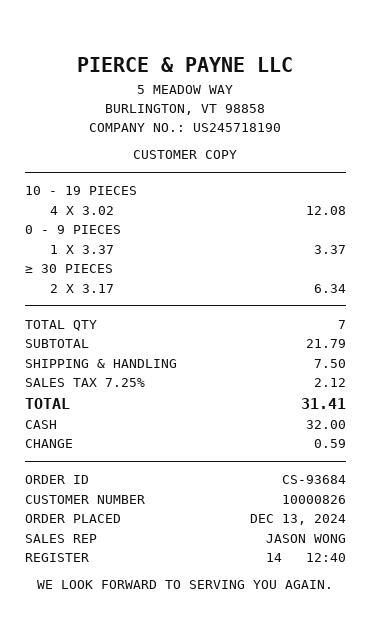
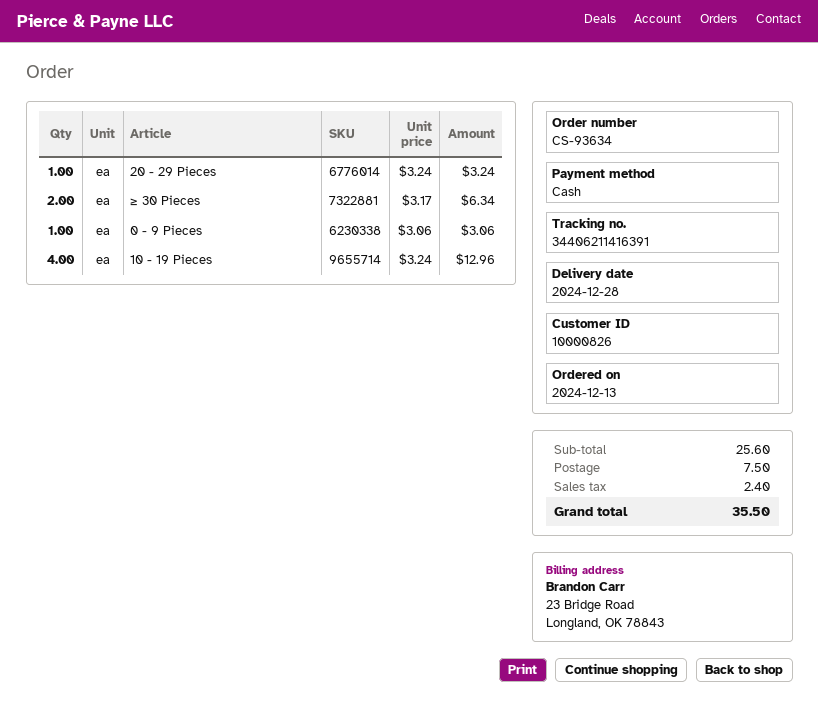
order number: CS-93684 -> CS-93634
10 - 19 PIECES: 4 x 3.02 = 12.08 -> 4 x 3.24 = 12.96
0 - 9 PIECES: 1 x 3.37 = 3.37 -> 1 x 3.06 = 3.06
20 - 29 Pieces: none -> 1 x 3.24 = 3.24
subtotal: 21.79 -> 25.60
tax: 2.12 -> 2.40
total: 31.41 -> 35.50

